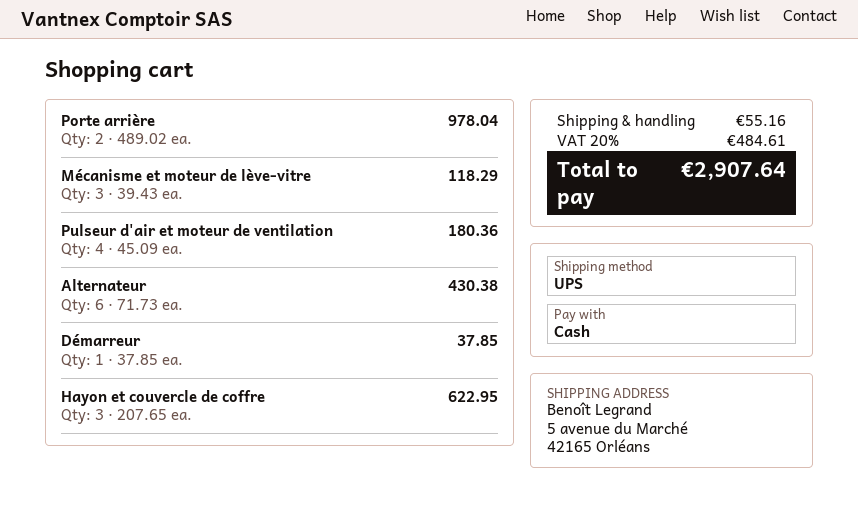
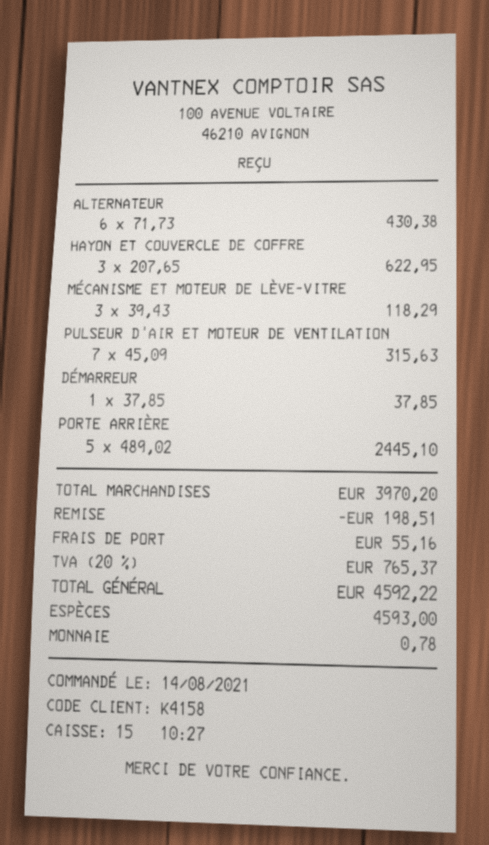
Porte arrière: 2 x 489.02 = 978.04 -> 5 x 489.02 = 2445.10
Pulseur d'air et moteur de ventilation: 4 x 45.09 = 180.36 -> 7 x 45.09 = 315.63
discount: none -> 198.51
tax: 20% = 484.61 -> 20% = 765.37
total: 2907.64 -> 4592.22

